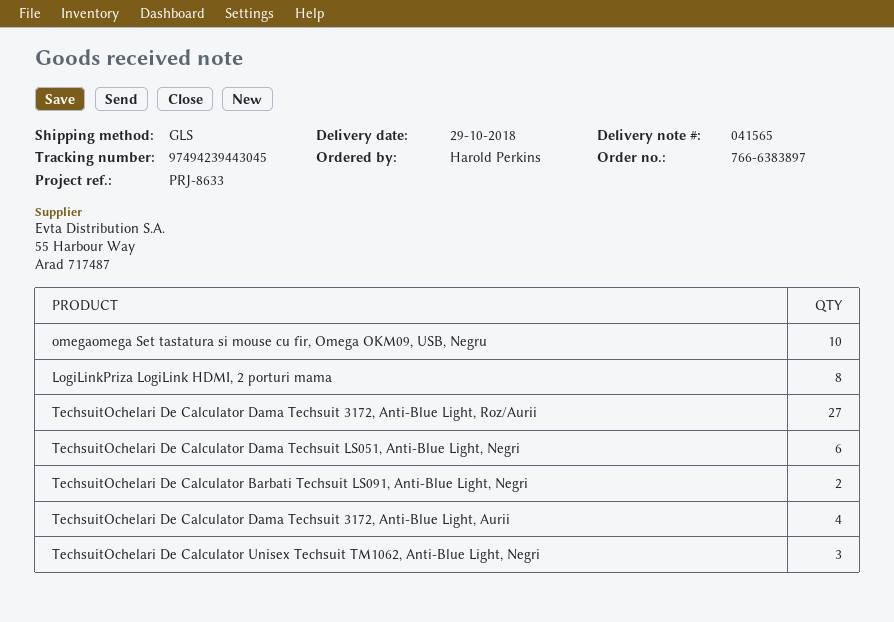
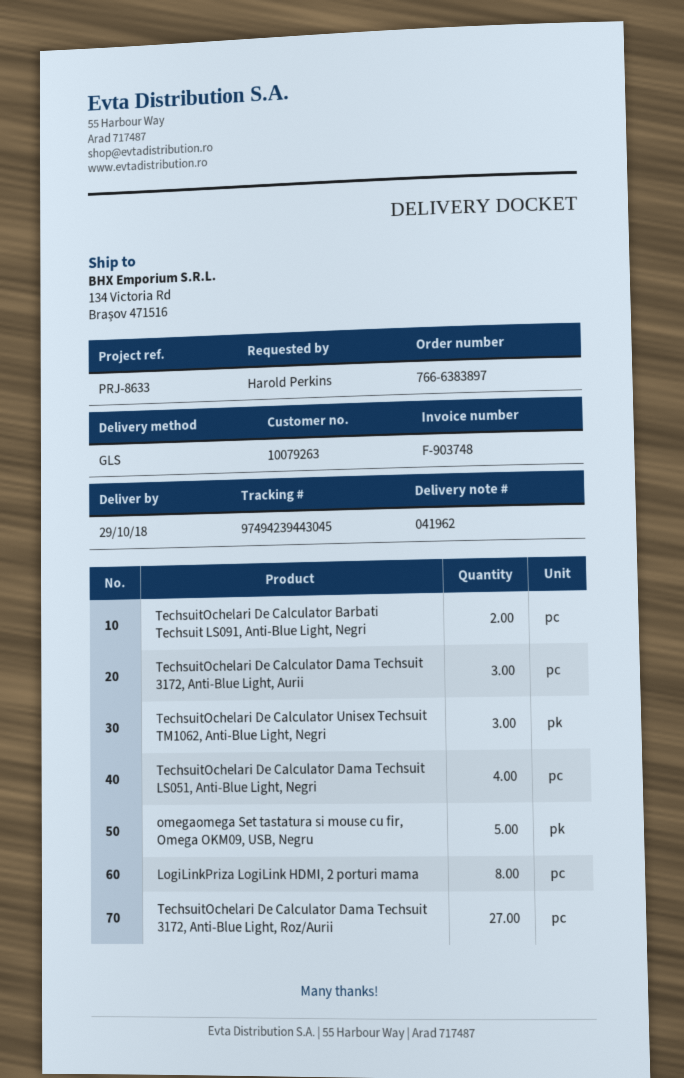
delivery note number: 041565 -> 041962
omegaomega Set tastatura si mouse cu fir, Omega OKM09, USB, Negru: 10 -> 5
TechsuitOchelari De Calculator Dama Techsuit LS051, Anti-Blue Light, Negri: 6 -> 4
TechsuitOchelari De Calculator Dama Techsuit 3172, Anti-Blue Light, Aurii: 4 -> 3

